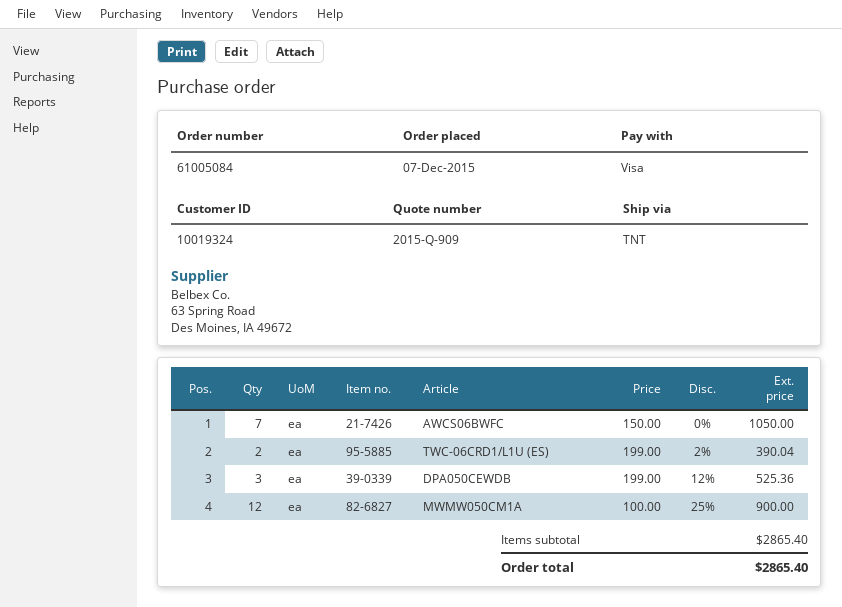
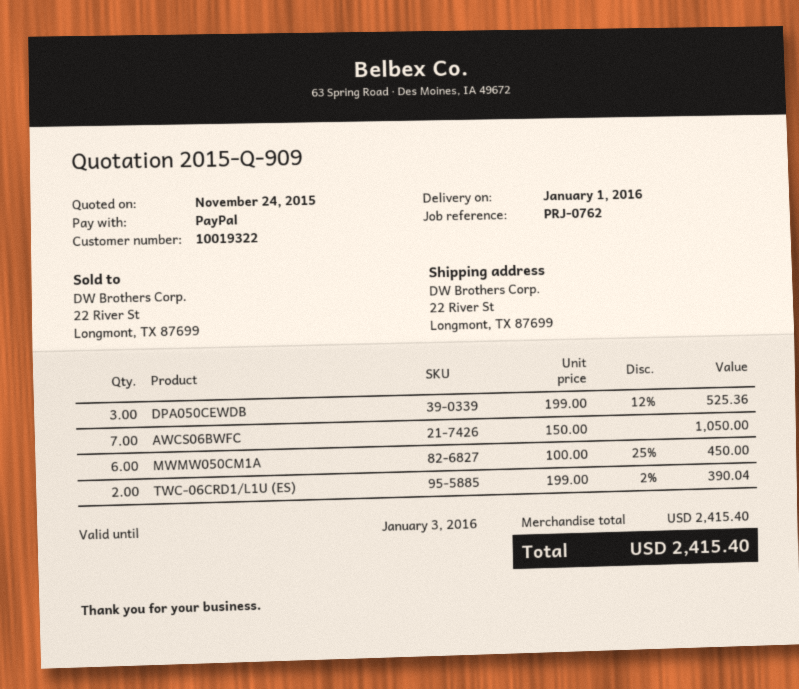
customer number: 10019324 -> 10019322
payment method: Visa -> PayPal
MWMW050CM1A: 12 x 100.00 - 25% = 900.00 -> 6 x 100.00 - 25% = 450.00
subtotal: 2865.40 -> 2415.40
total: 2865.40 -> 2415.40

